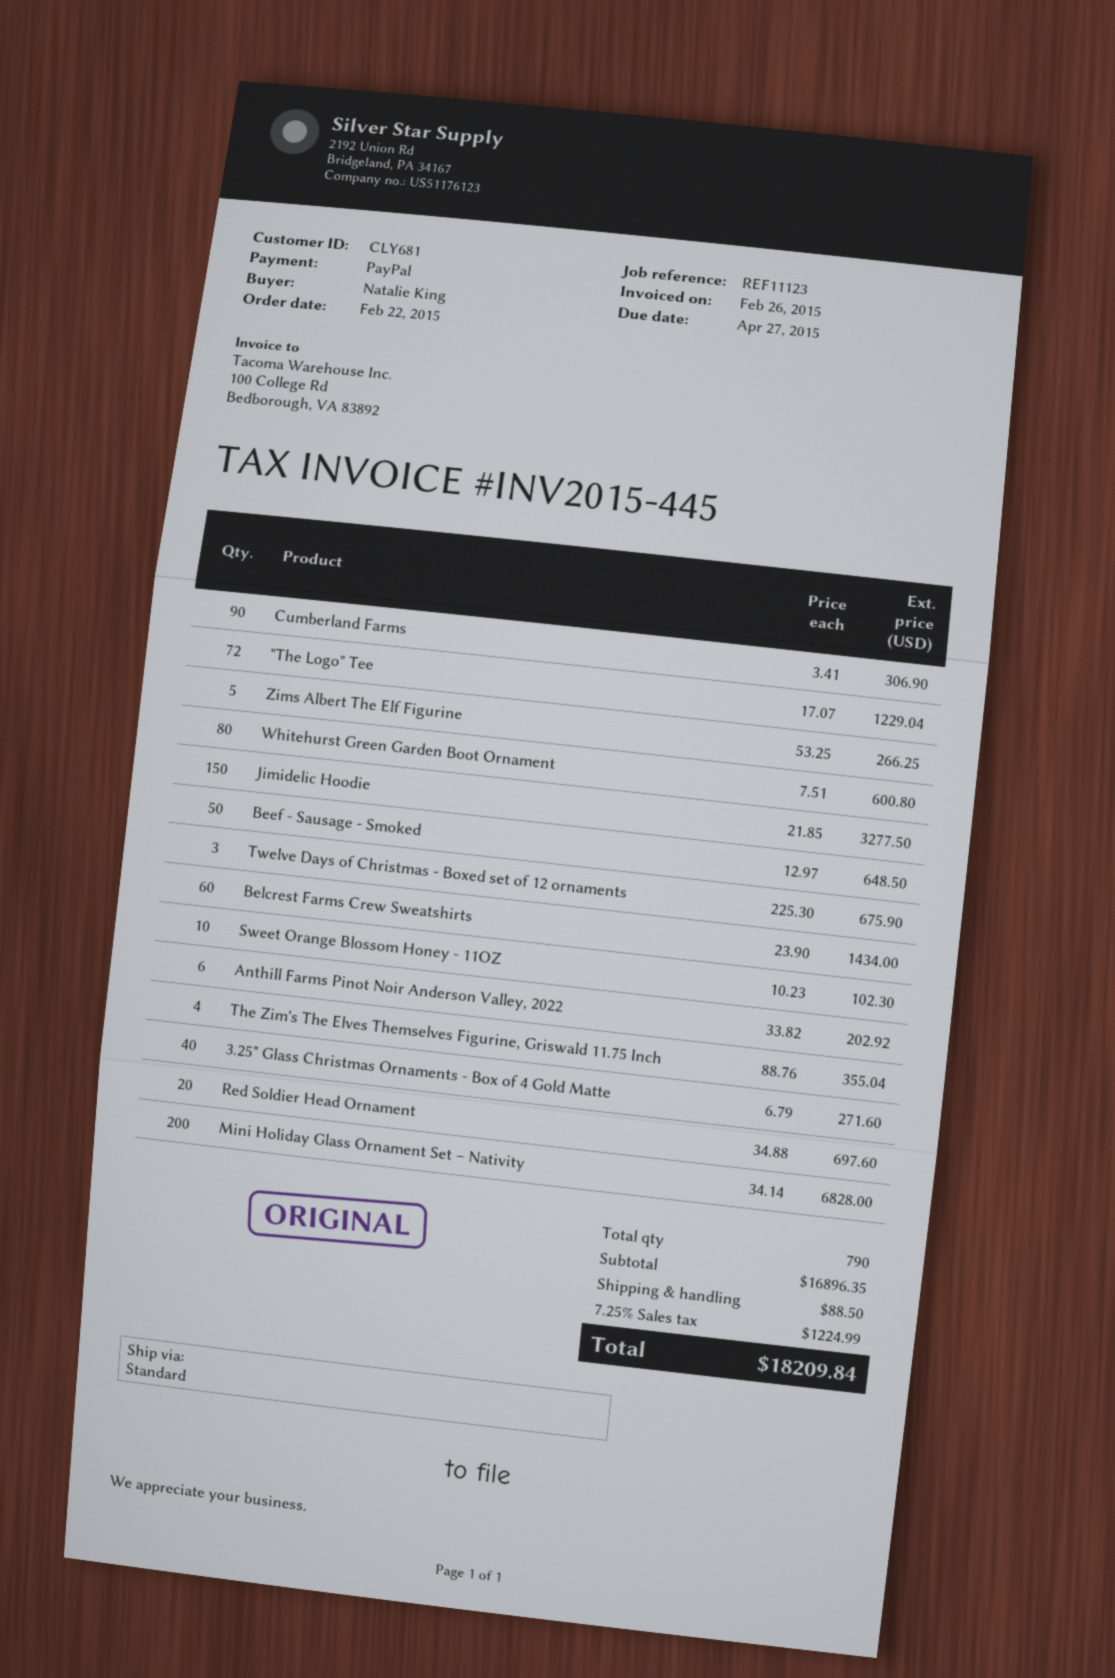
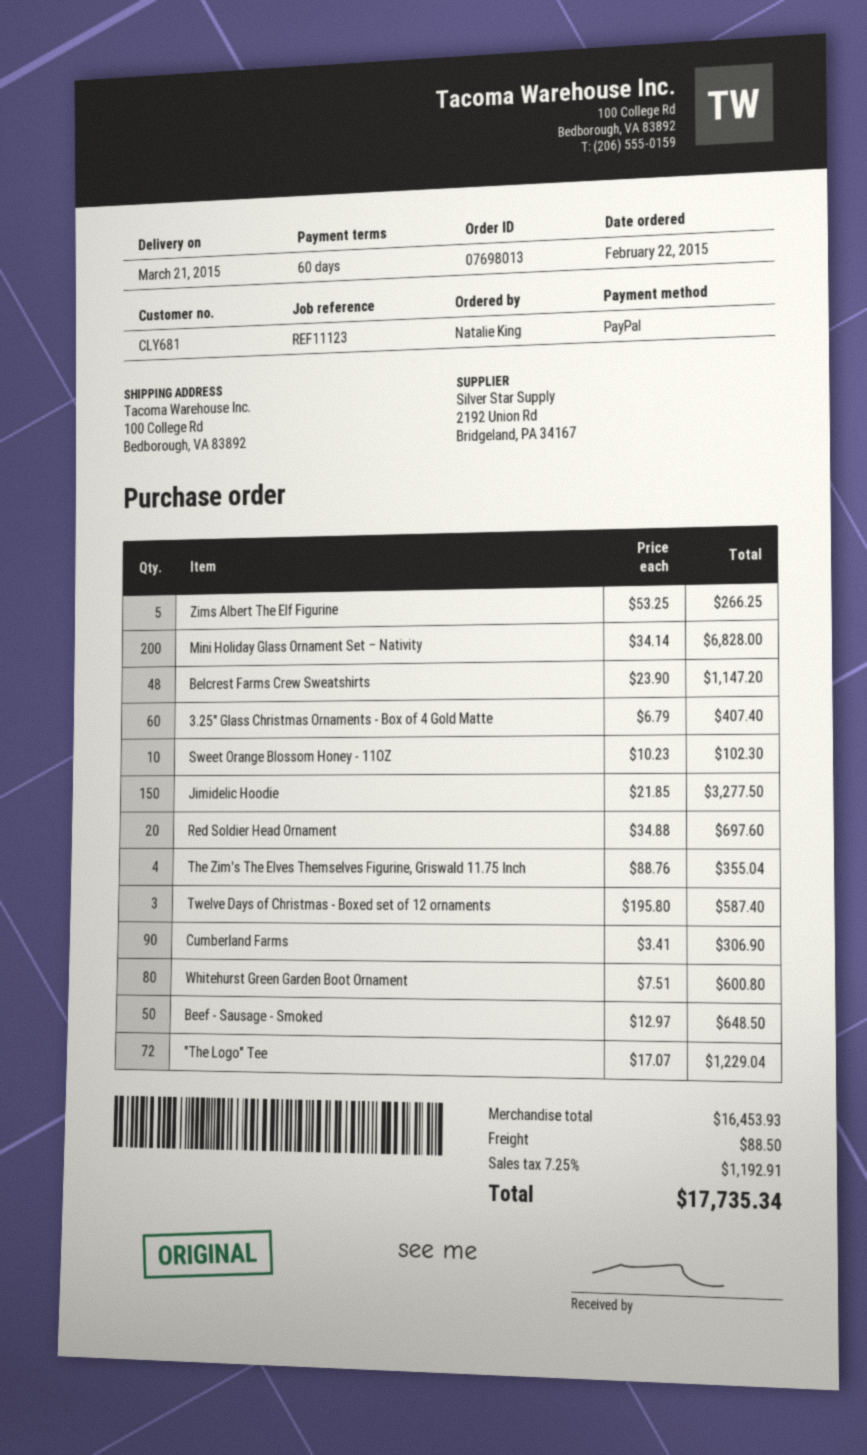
Twelve Days of Christmas - Boxed set of 12 ornaments: 3 x 225.30 = 675.90 -> 3 x 195.80 = 587.40
Belcrest Farms Crew Sweatshirts: 60 x 23.90 = 1434.00 -> 48 x 23.90 = 1147.20
Anthill Farms Pinot Noir Anderson Valley, 2022: 6 x 33.82 = 202.92 -> none
3.25" Glass Christmas Ornaments - Box of 4 Gold Matte: 40 x 6.79 = 271.60 -> 60 x 6.79 = 407.40
subtotal: 16896.35 -> 16453.93
tax: 7.25% = 1224.99 -> 7.25% = 1192.91
total: 18209.84 -> 17735.34

